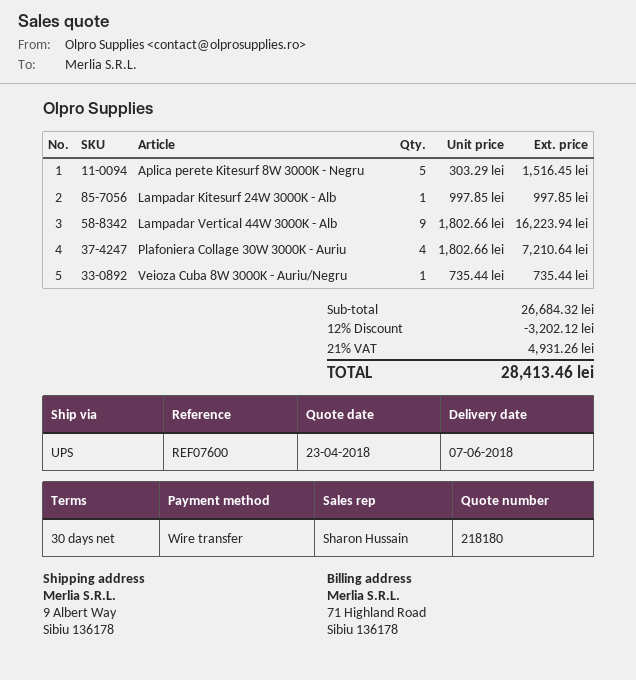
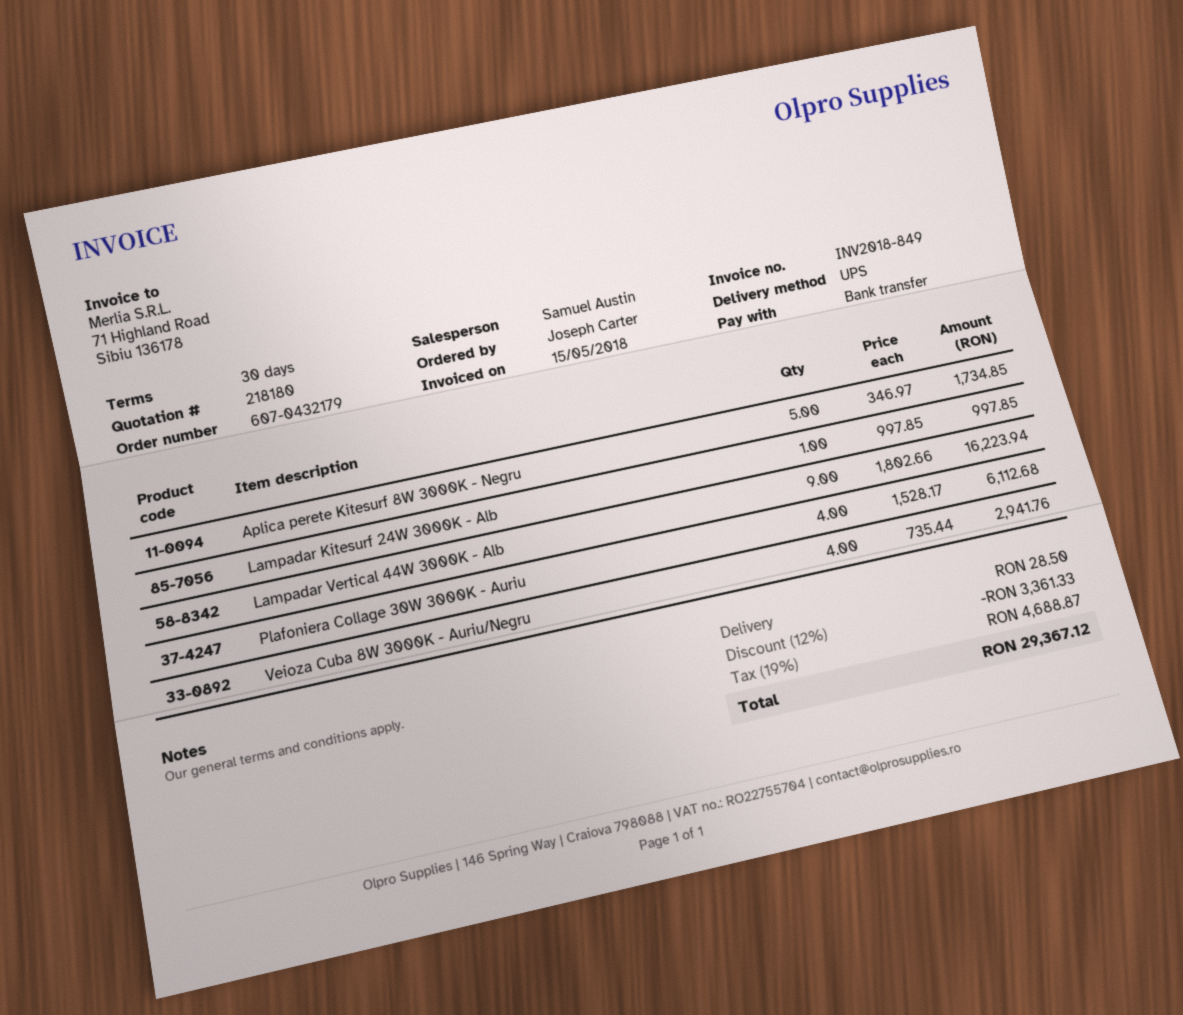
sales rep: Sharon Hussain -> Samuel Austin
Aplica perete Kitesurf 8W 3000K - Negru: 5 x 303.29 = 1516.45 -> 5 x 346.97 = 1734.85
Plafoniera Collage 30W 3000K - Auriu: 4 x 1802.66 = 7210.64 -> 4 x 1528.17 = 6112.68
Veioza Cuba 8W 3000K - Auriu/Negru: 1 x 735.44 = 735.44 -> 4 x 735.44 = 2941.76
discount: 12% = 3202.12 -> 12% = 3361.33
shipping: none -> 28.50
tax: 21% = 4931.26 -> 19% = 4688.87
total: 28413.46 -> 29367.12

